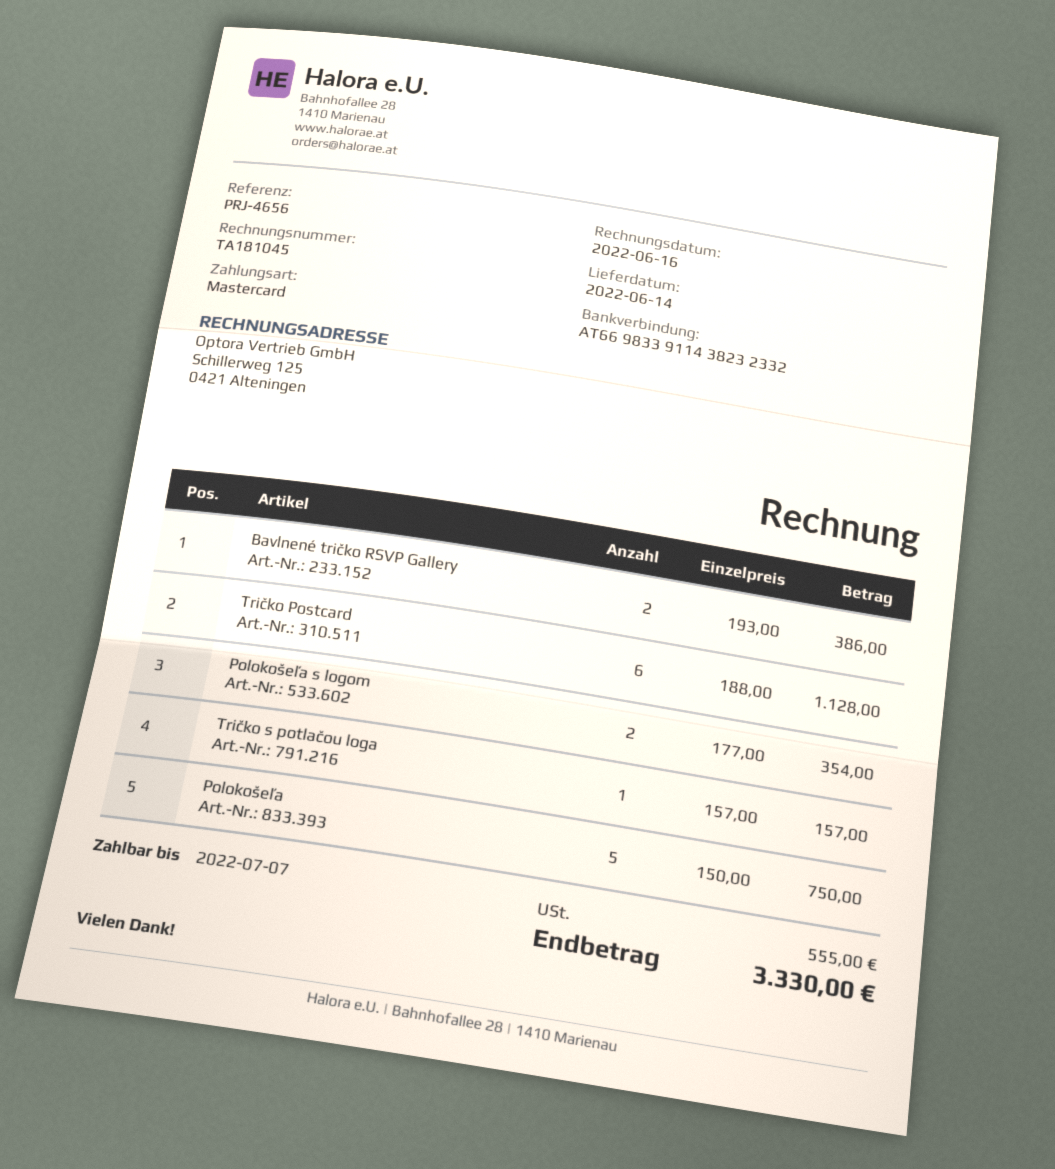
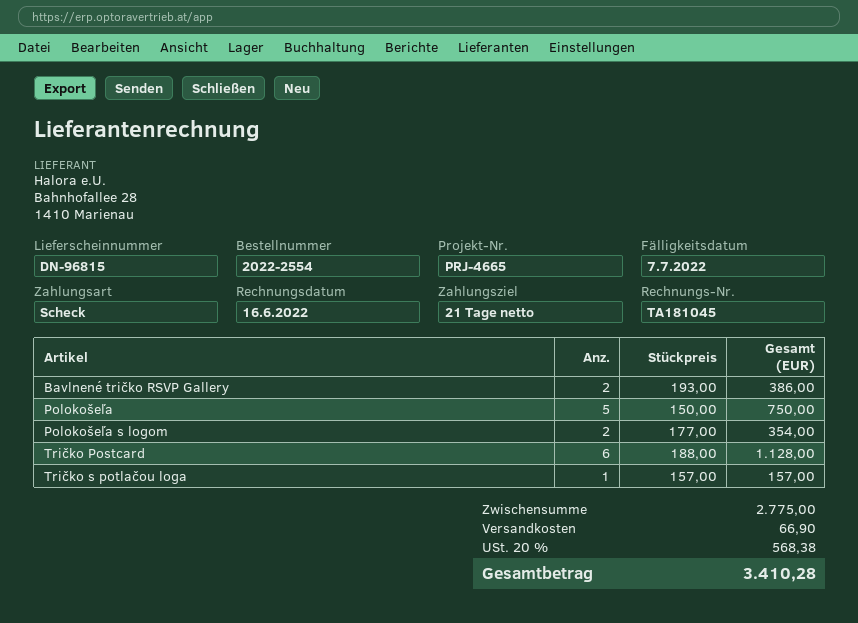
reference: PRJ-4656 -> PRJ-4665
payment method: Mastercard -> cheque
shipping: none -> 66.90
tax: 555.00 -> 568.38
total: 3330.00 -> 3410.28

